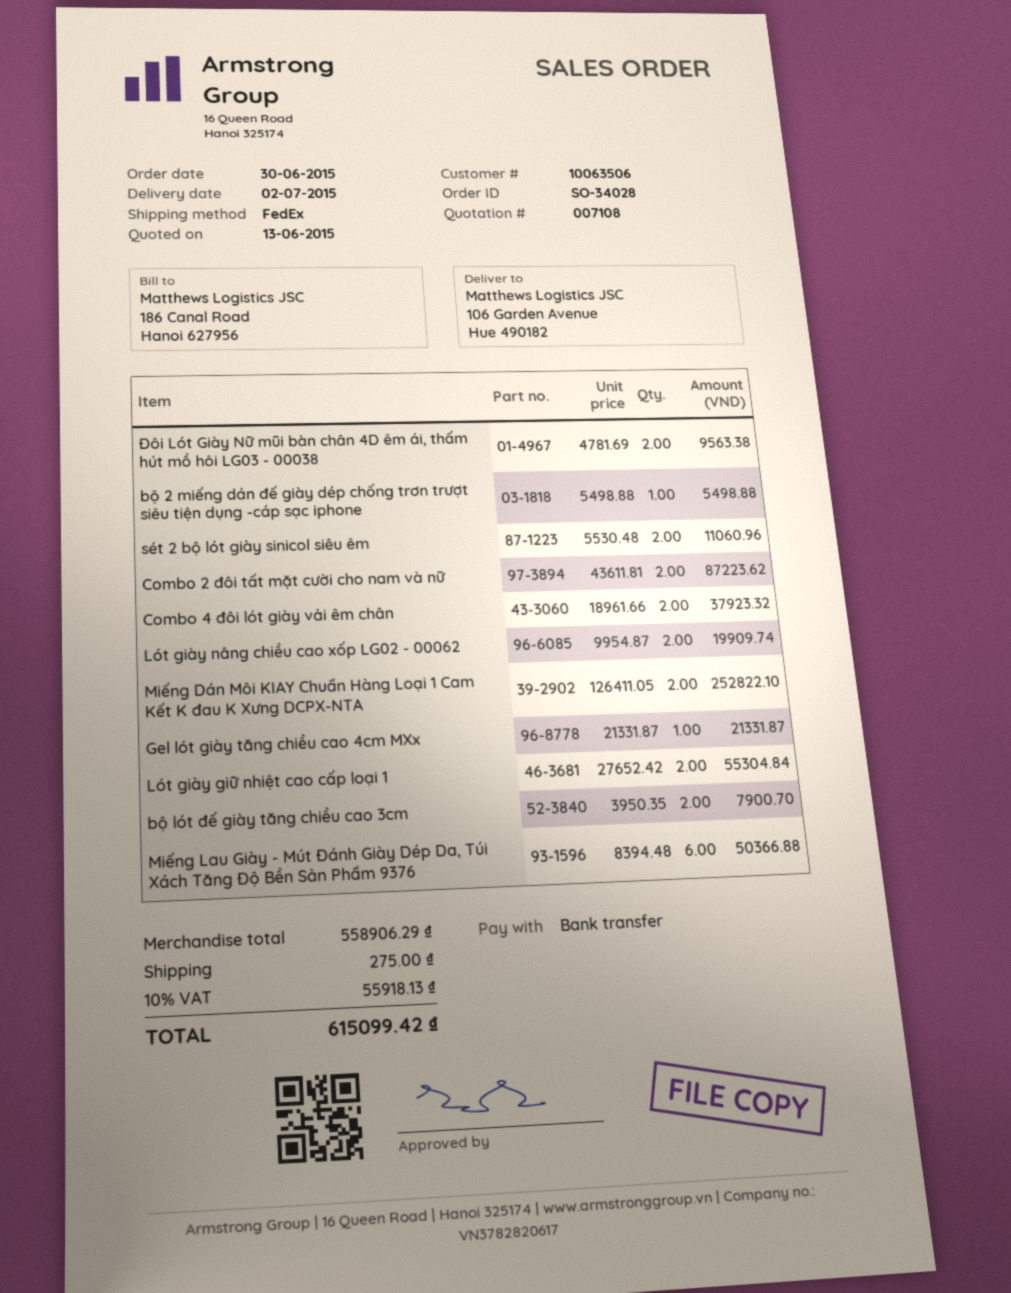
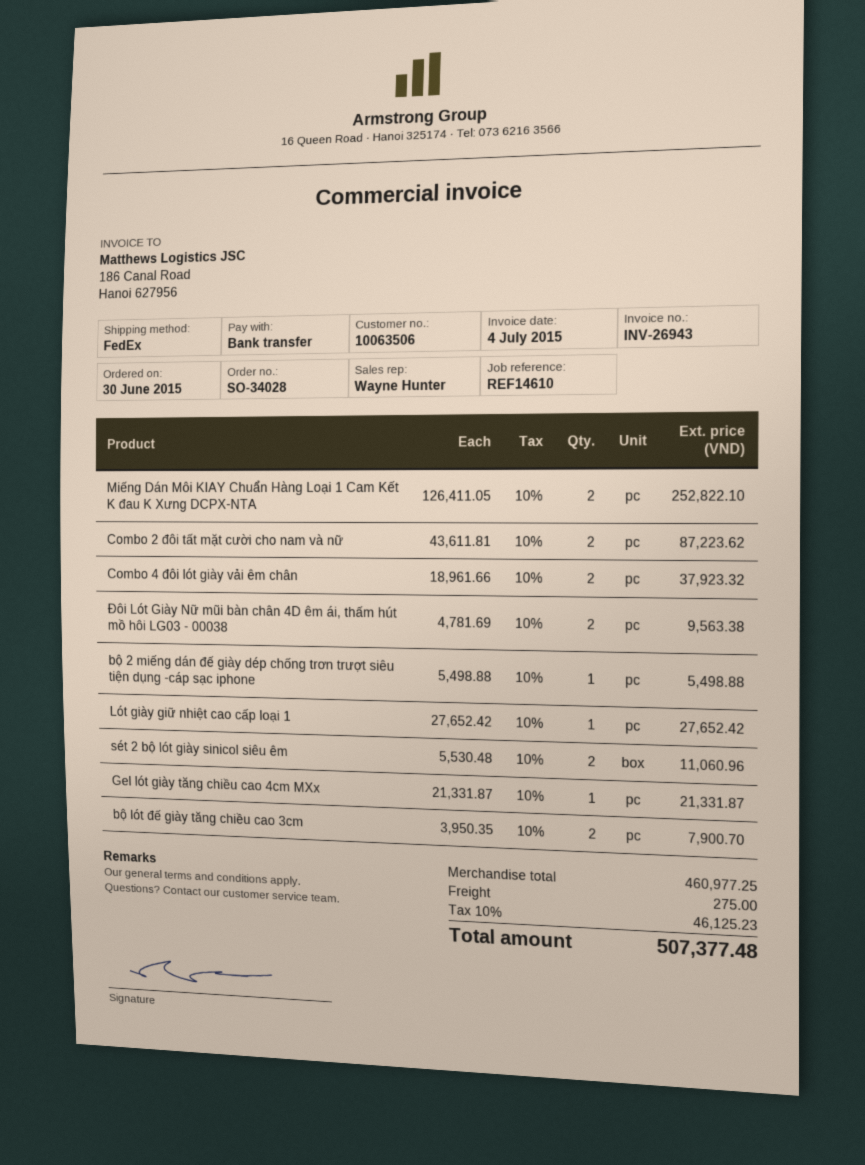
Lót giày nâng chiều cao xốp LG02 - 00062: 2 x 9954.87 = 19909.74 -> none
Lót giày giữ nhiệt cao cấp loại 1: 2 x 27652.42 = 55304.84 -> 1 x 27652.42 = 27652.42
Miếng Lau Giày - Mút Đánh Giày Dép Da, Túi Xách Tăng Độ Bền Sản Phẩm 9376: 6 x 8394.48 = 50366.88 -> none
subtotal: 558906.29 -> 460977.25
tax: 10% = 55918.13 -> 10% = 46125.23
total: 615099.42 -> 507377.48

